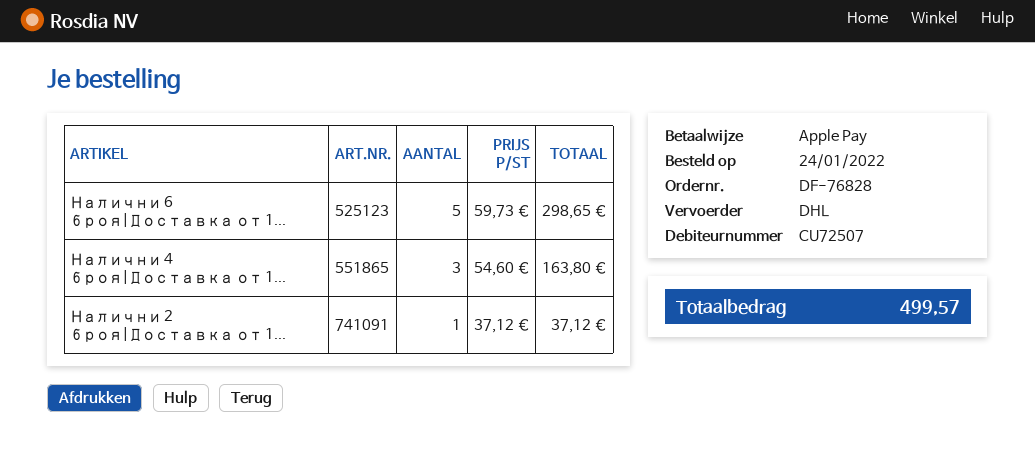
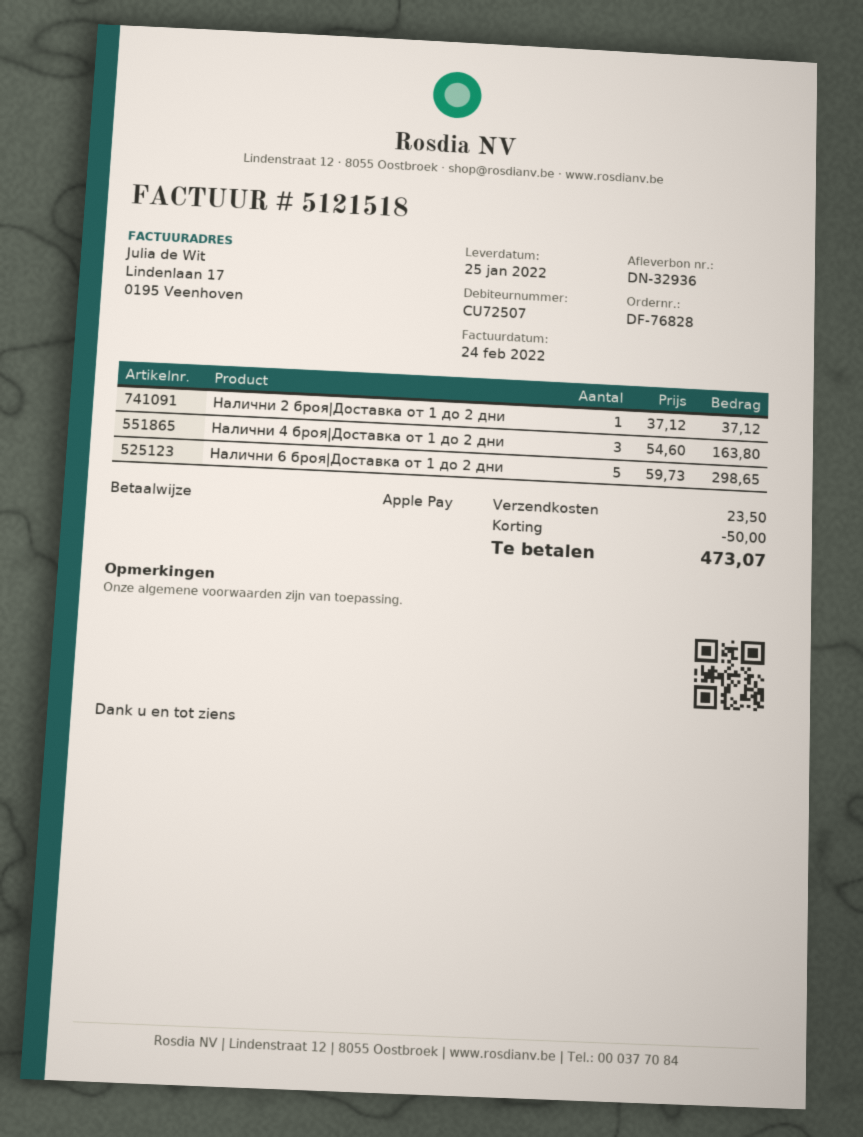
discount: none -> 50.00
shipping: none -> 23.50
total: 499.57 -> 473.07

